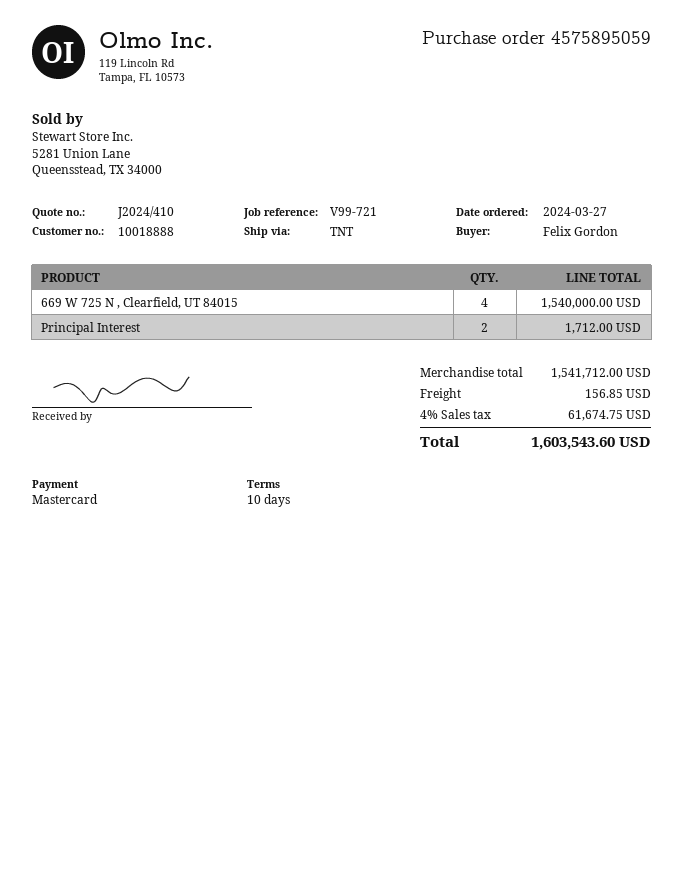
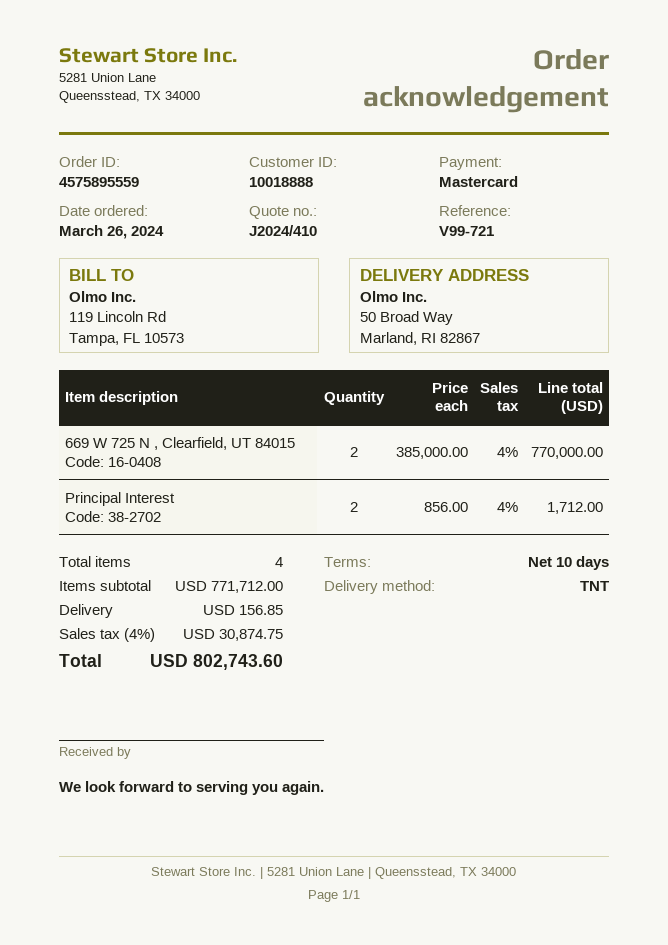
order number: 4575895059 -> 4575895559
order date: 2024-03-27 -> 2024-03-26
669 W 725 N , Clearfield, UT 84015: 4 for 1540000.00 -> 2 for 770000.00
subtotal: 1541712.00 -> 771712.00
tax: 4% = 61674.75 -> 4% = 30874.75
total: 1603543.60 -> 802743.60

